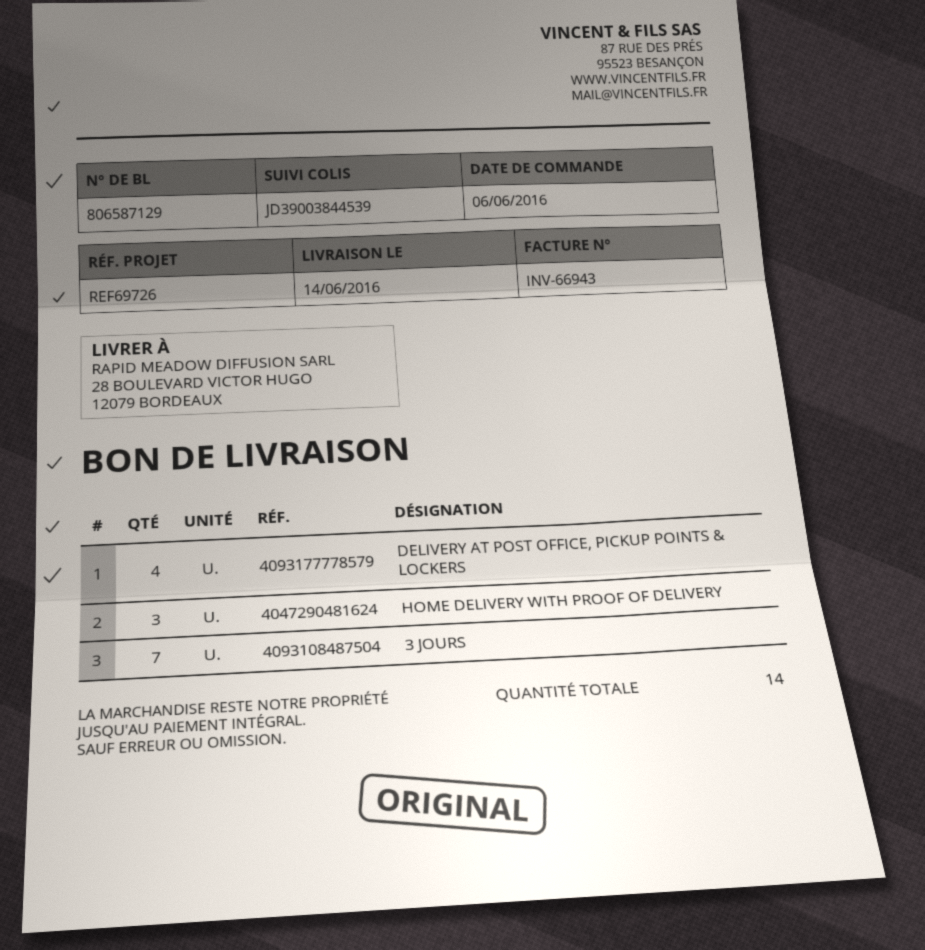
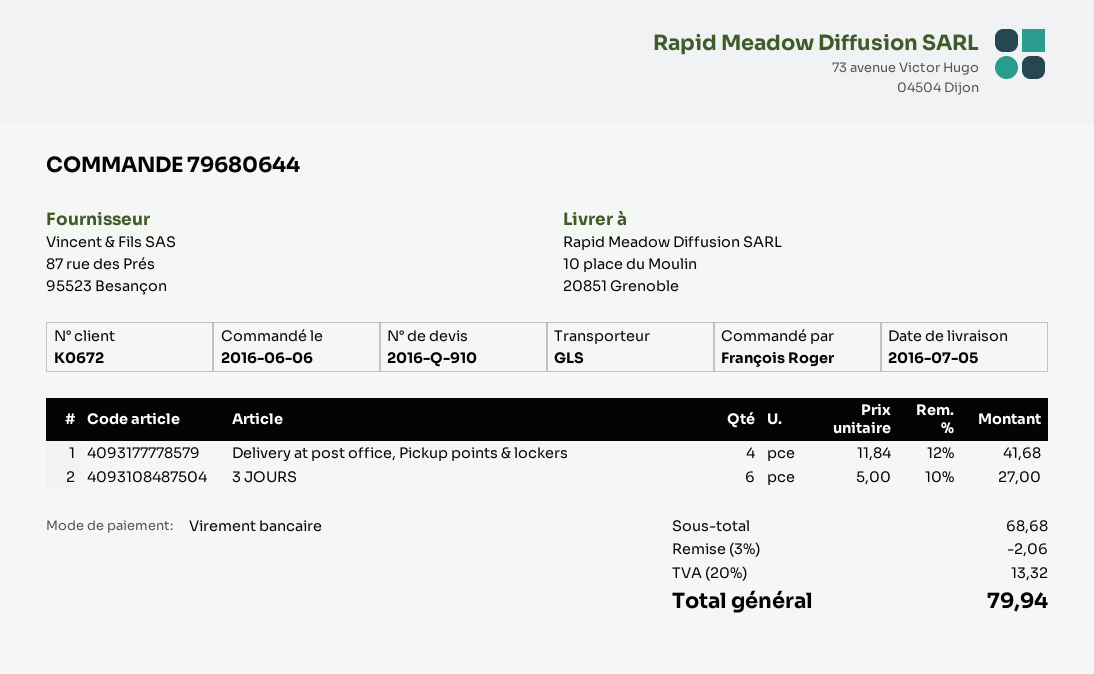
delivery date: 2016-06-14 -> 2016-07-05
ship to: 28 BOULEVARD VICTOR HUGO, 12079 BORDEAUX -> 10 place du Moulin, 20851 Grenoble
HOME DELIVERY WITH PROOF OF DELIVERY: 3 -> none
3 JOURS: 7 -> 6

